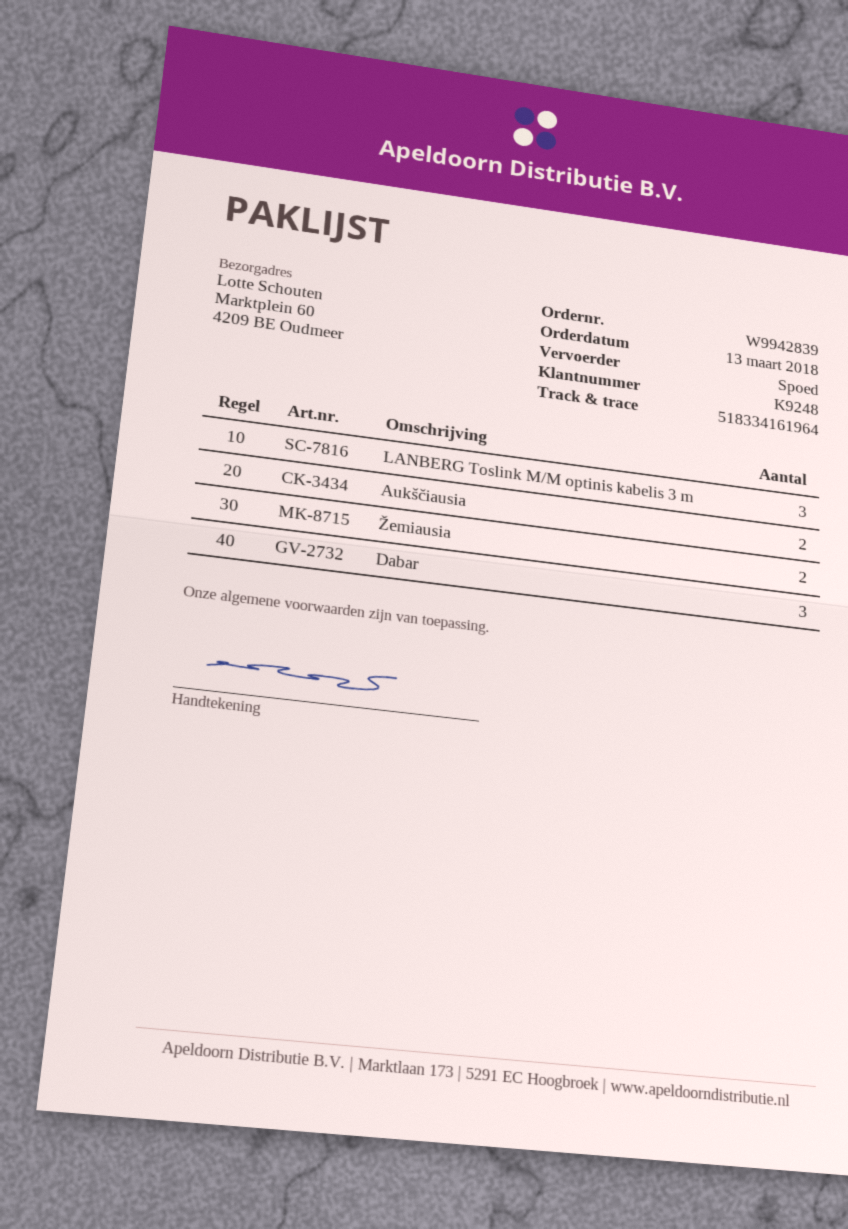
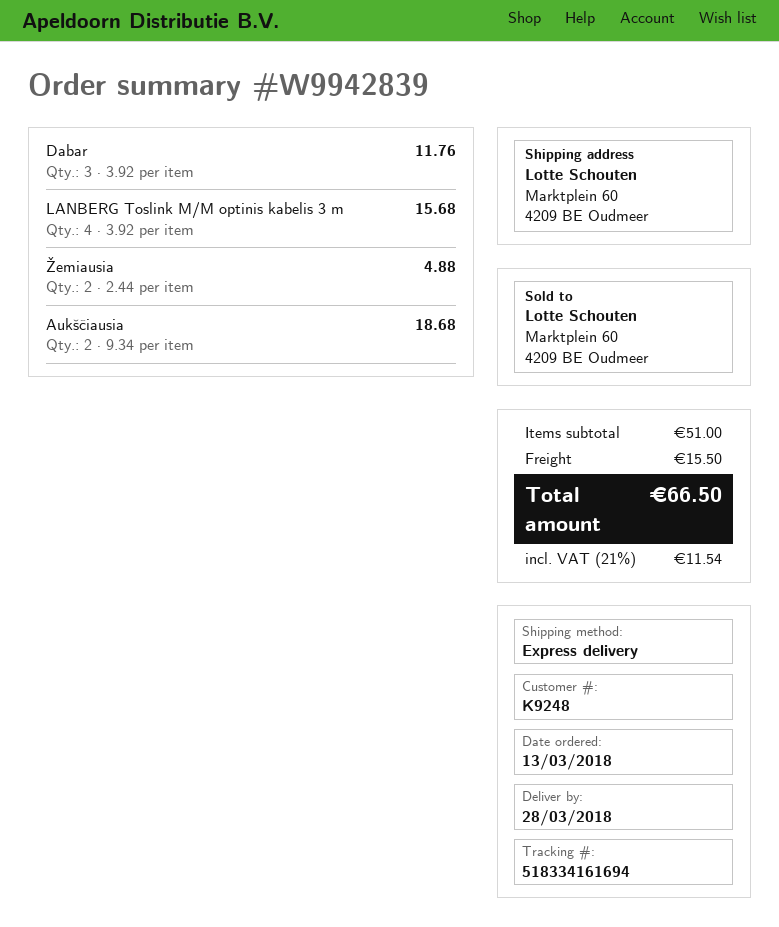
tracking number: 518334161964 -> 518334161694
LANBERG Toslink M/M optinis kabelis 3 m: 3 -> 4

